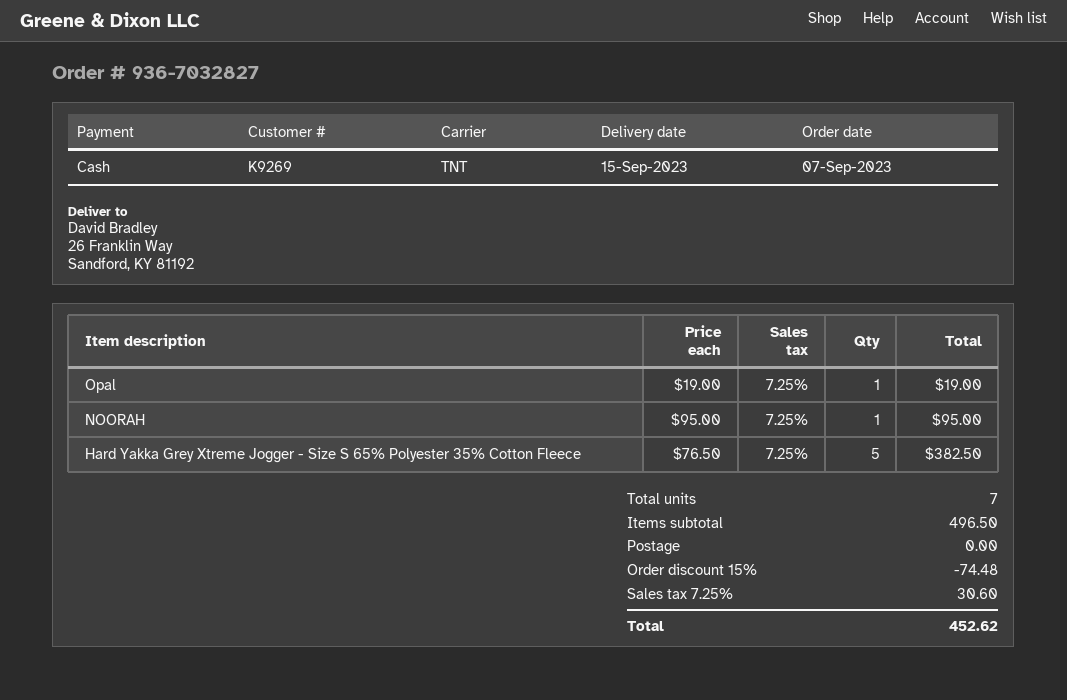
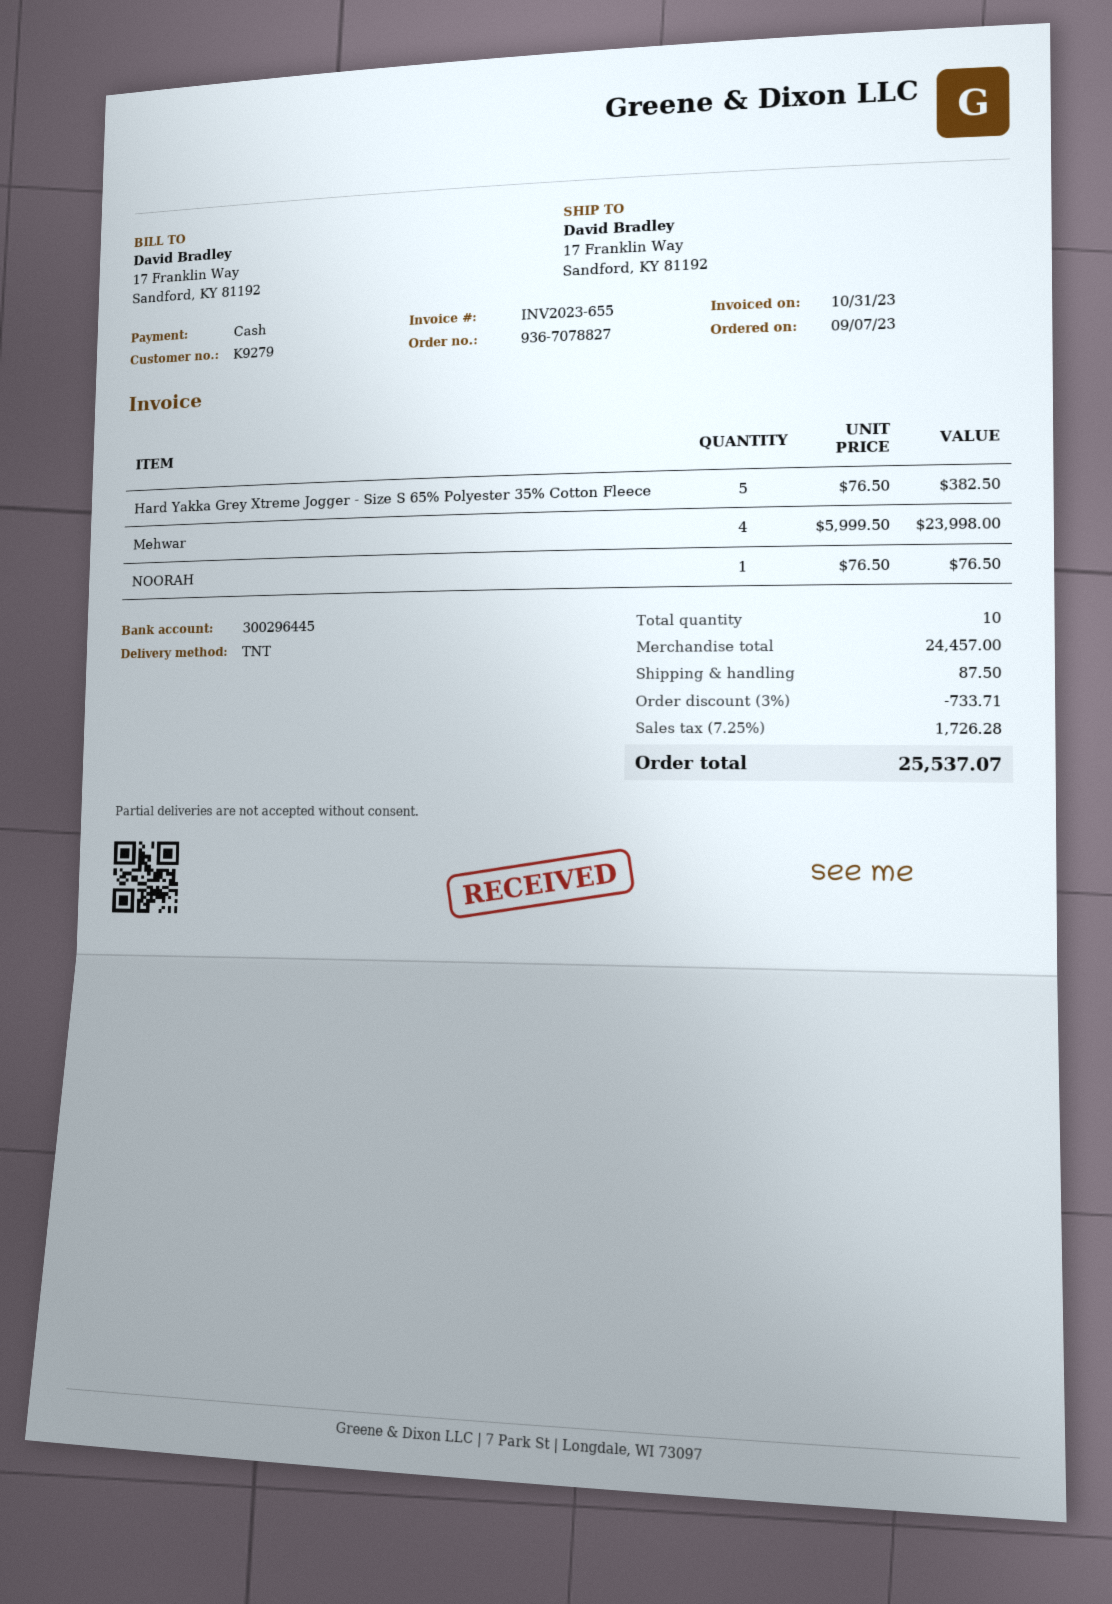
order number: 936-7032827 -> 936-7078827
customer number: K9269 -> K9279
ship to: 26 Franklin Way, Sandford, KY 81192 -> 17 Franklin Way, Sandford, KY 81192
Opal: 1 x 19.00 = 19.00 -> none
NOORAH: 1 x 95.00 = 95.00 -> 1 x 76.50 = 76.50
Mehwar: none -> 4 x 5999.50 = 23998.00
total quantity: 7 -> 10
subtotal: 496.50 -> 24457.00
discount: 15% = 74.48 -> 3% = 733.71
shipping: 0.00 -> 87.50
tax: 7.25% = 30.60 -> 7.25% = 1726.28
total: 452.62 -> 25537.07

